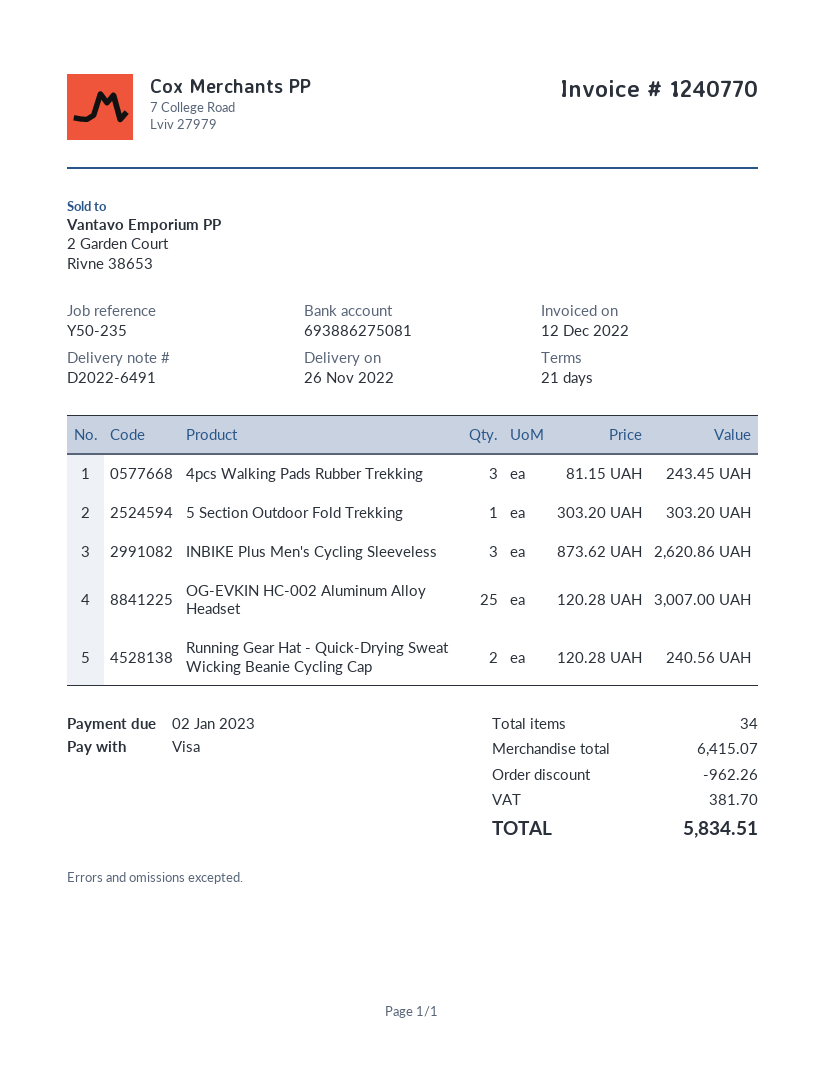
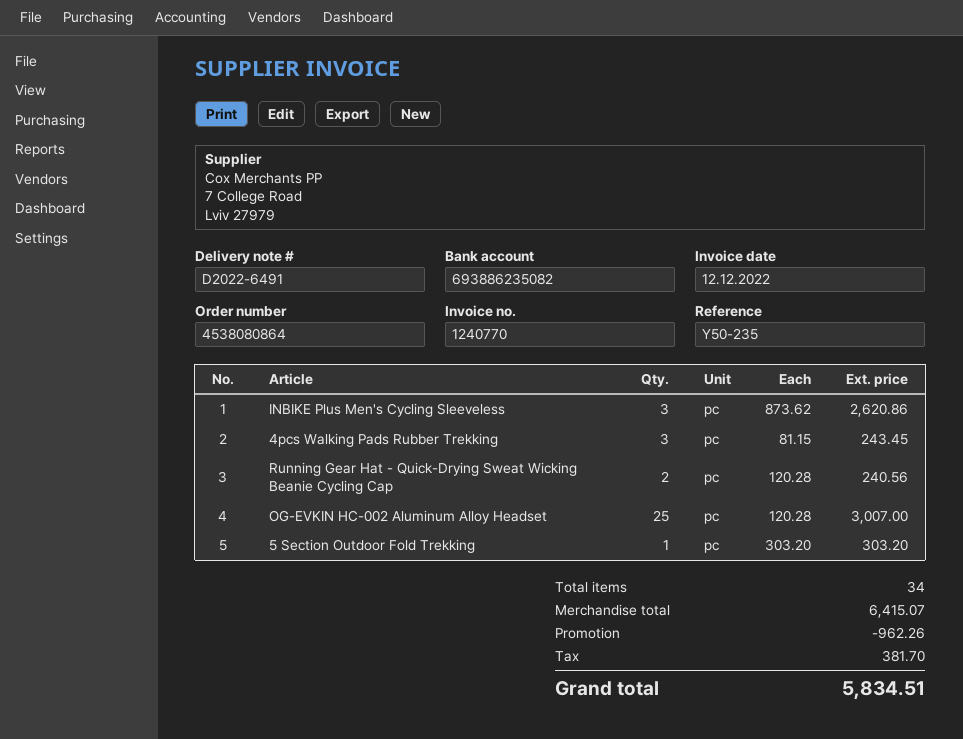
bank account: 693886275081 -> 693886235082

